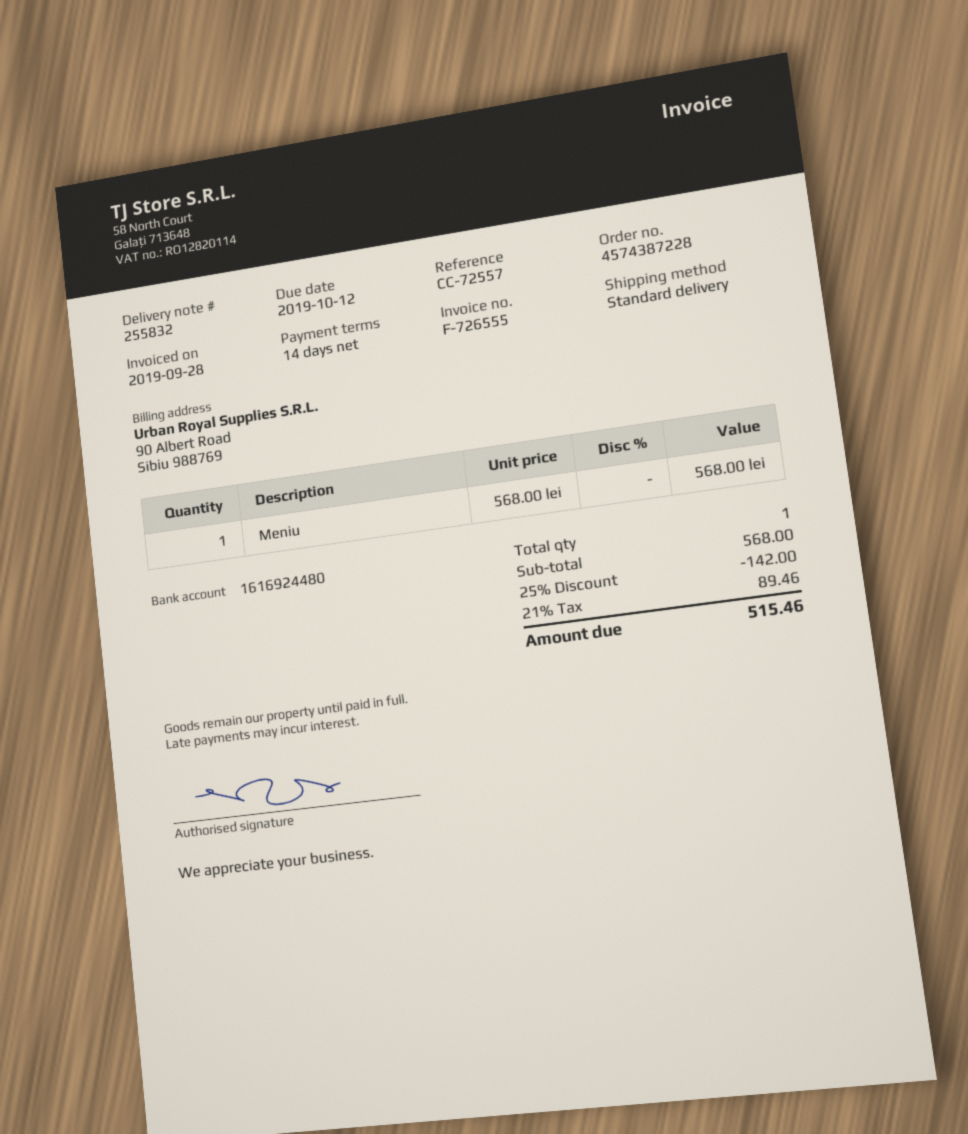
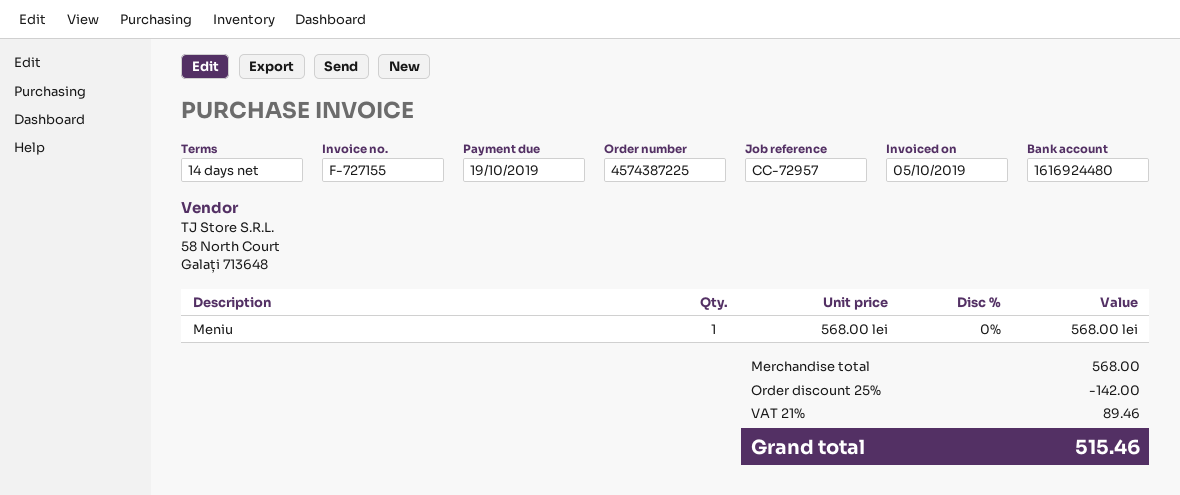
order number: 4574387228 -> 4574387225
invoice number: F-726555 -> F-727155
invoice date: 2019-09-28 -> 2019-10-05
due date: 2019-10-12 -> 2019-10-19
reference: CC-72557 -> CC-72957

